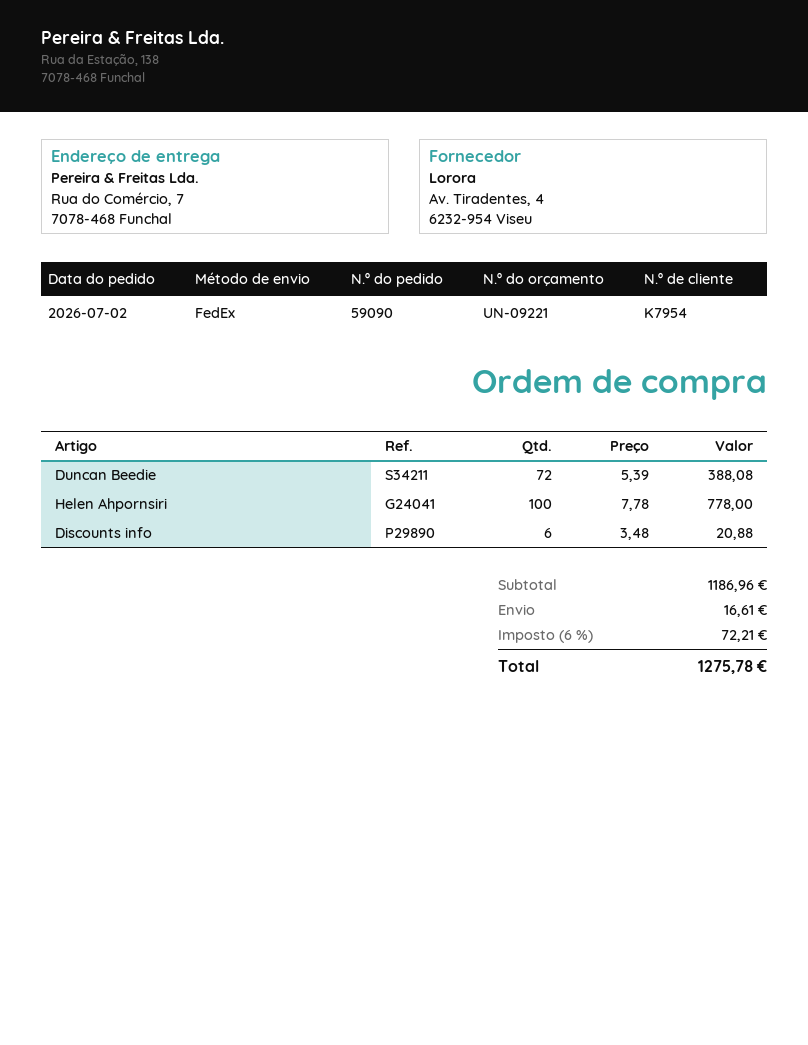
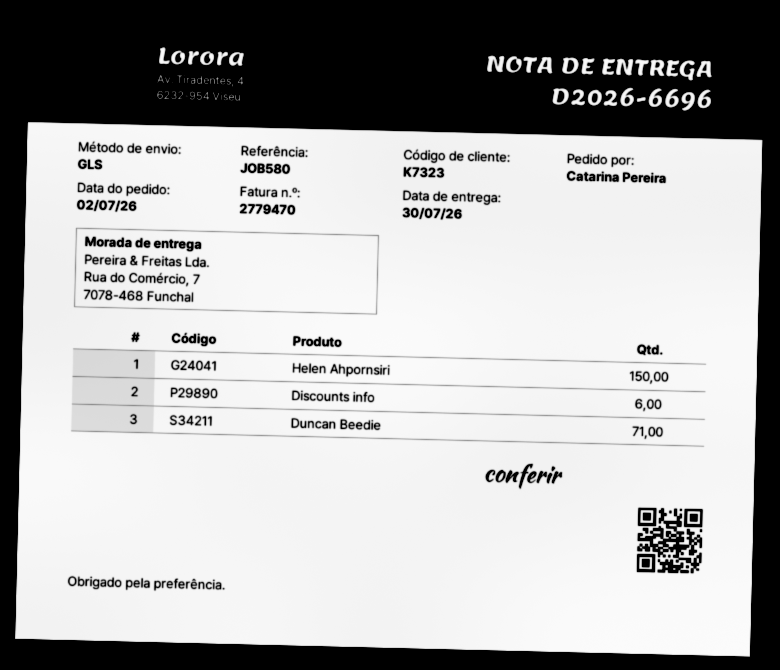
customer number: K7954 -> K7323
shipping method: FedEx -> GLS
Duncan Beedie: 72 -> 71
Helen Ahpornsiri: 100 -> 150

